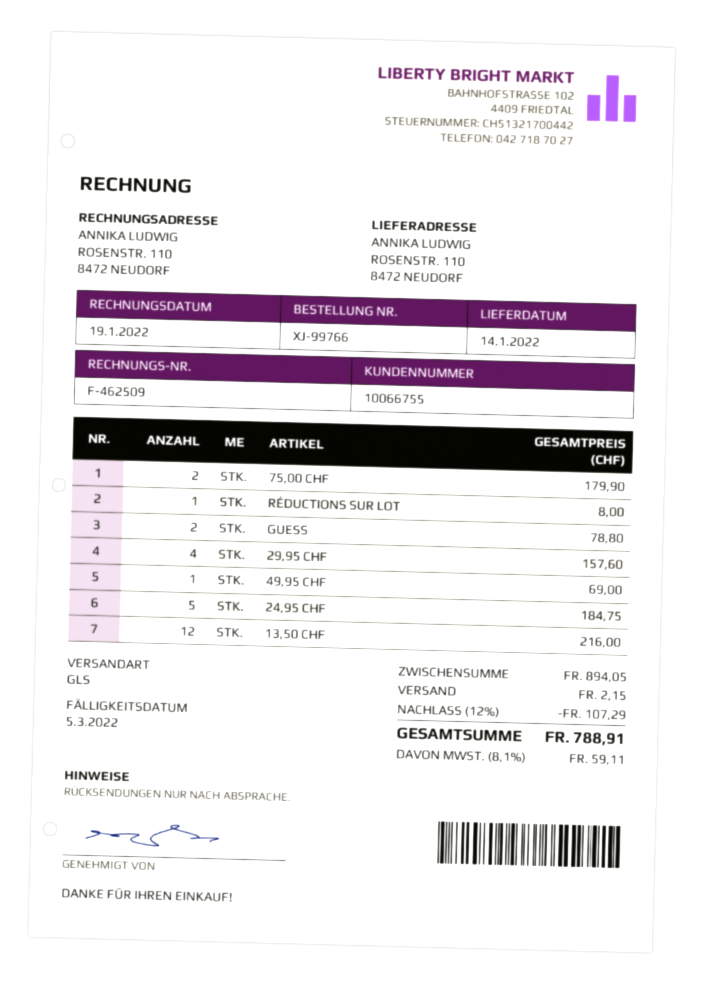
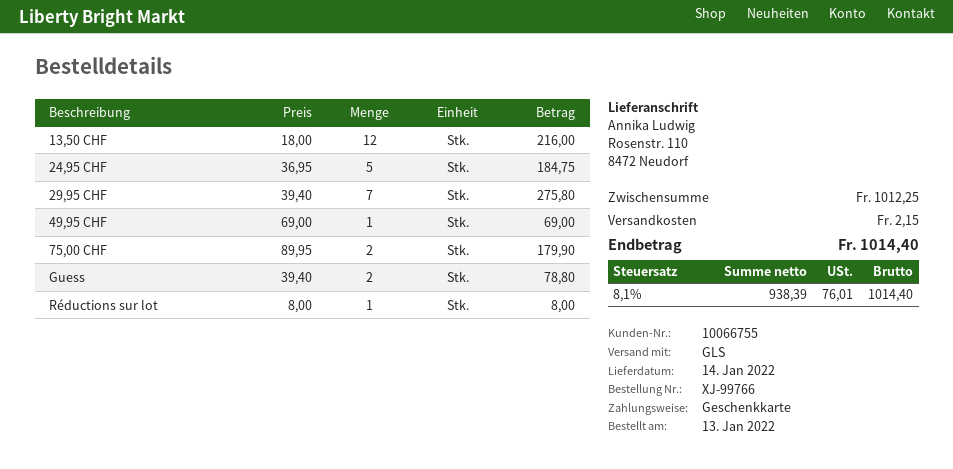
29,95 CHF: 4 for 157.60 -> 7 for 275.80
subtotal: 894.05 -> 1012.25
discount: 12% = 107.29 -> none
tax: 8.1% = 59.11 -> 8.1% = 76.01
total: 788.91 -> 1014.40

